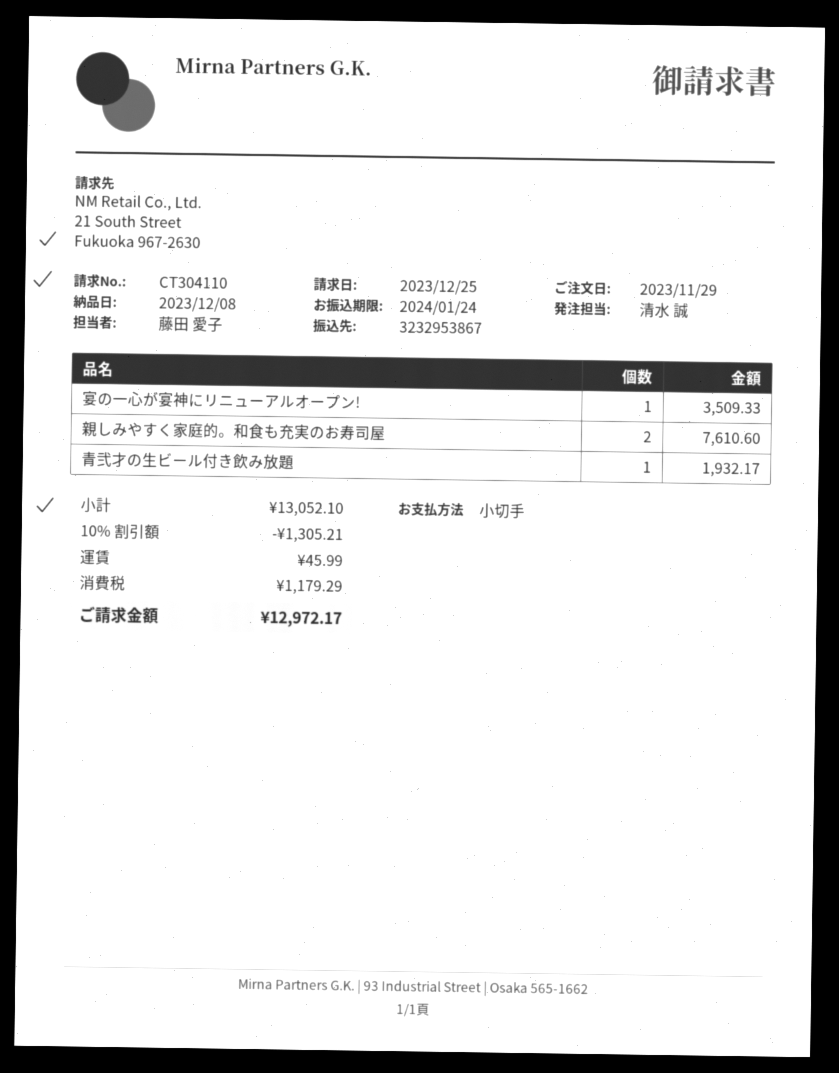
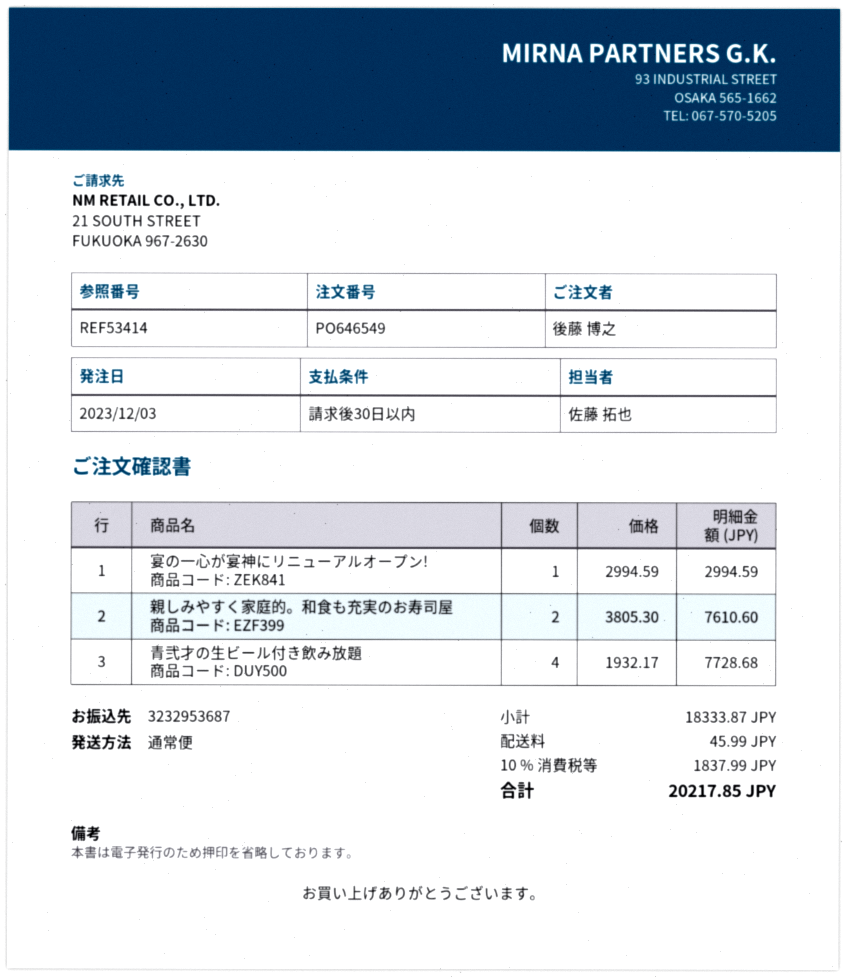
order date: 2023-11-29 -> 2023-12-03
ordered by: 清水 誠 -> 後藤 博之
sales rep: 藤田 愛子 -> 佐藤 拓也
bank account: 3232953867 -> 3232953687
宴の一心が宴神にリニューアルオープン!: 1 for 3509.33 -> 1 for 2994.59
青弐才の生ビール付き飲み放題: 1 for 1932.17 -> 4 for 7728.68
subtotal: 13052.10 -> 18333.87
discount: 10% = 1305.21 -> none
tax: 1179.29 -> 1837.99
total: 12972.17 -> 20217.85

